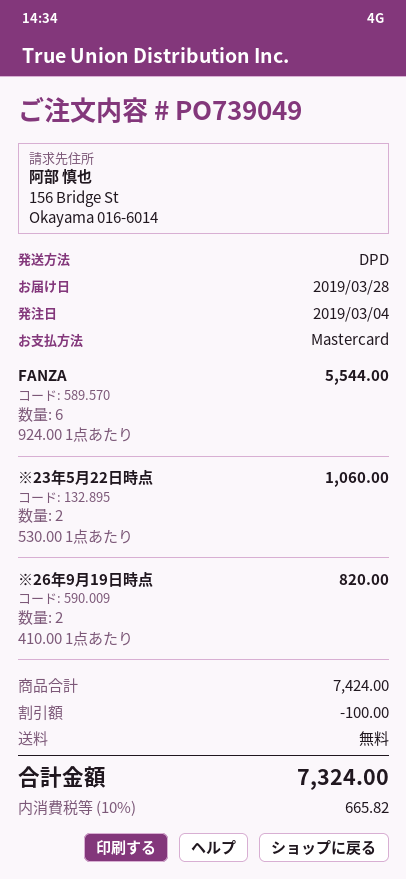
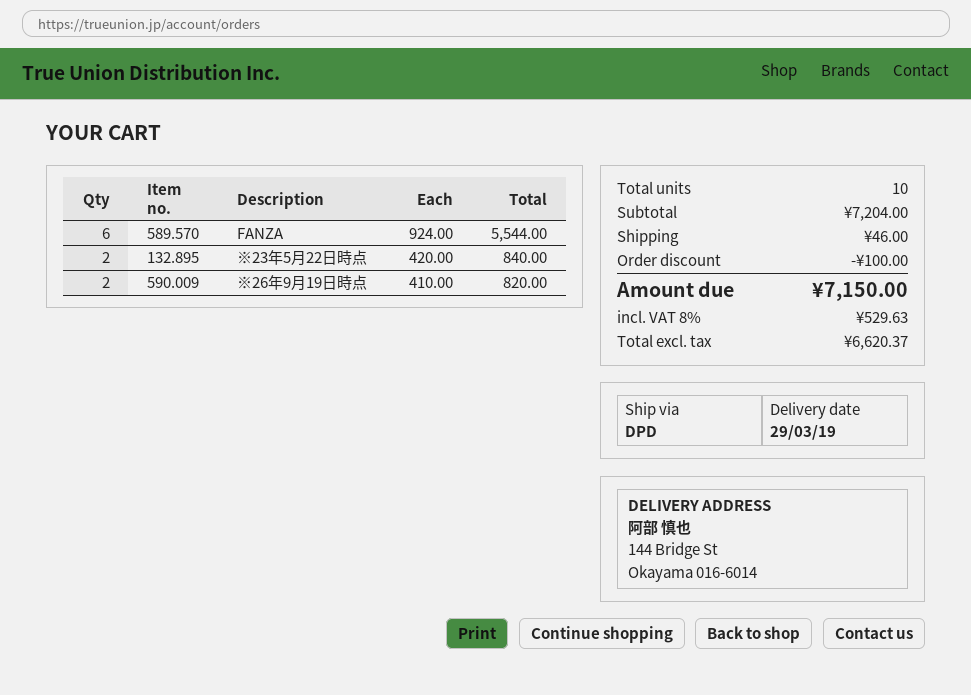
delivery date: 2019-03-28 -> 2019-03-29
※23年5月22日時点: 2 x 530.00 = 1060.00 -> 2 x 420.00 = 840.00
subtotal: 7424.00 -> 7204.00
shipping: 0.00 -> 46.00
tax: 10% = 665.82 -> 8% = 529.63
total: 7324.00 -> 7150.00

